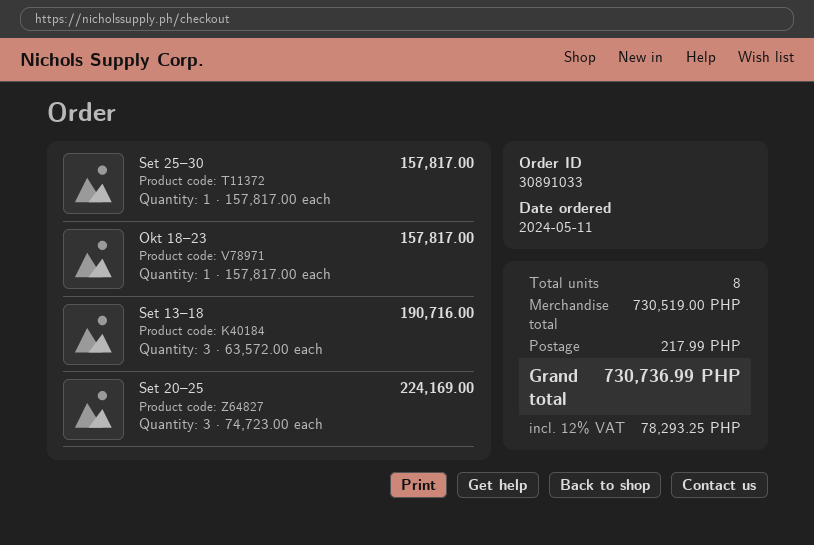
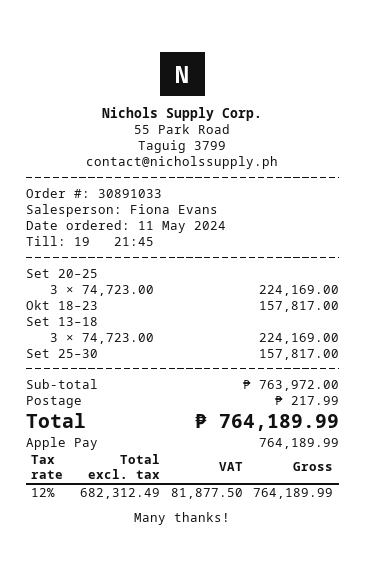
Set 13–18: 3 x 63572.00 = 190716.00 -> 3 x 74723.00 = 224169.00
subtotal: 730519.00 -> 763972.00
tax: 12% = 78293.25 -> 12% = 81877.50
total: 730736.99 -> 764189.99

